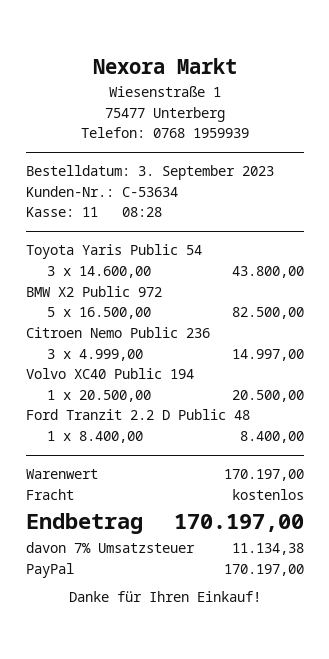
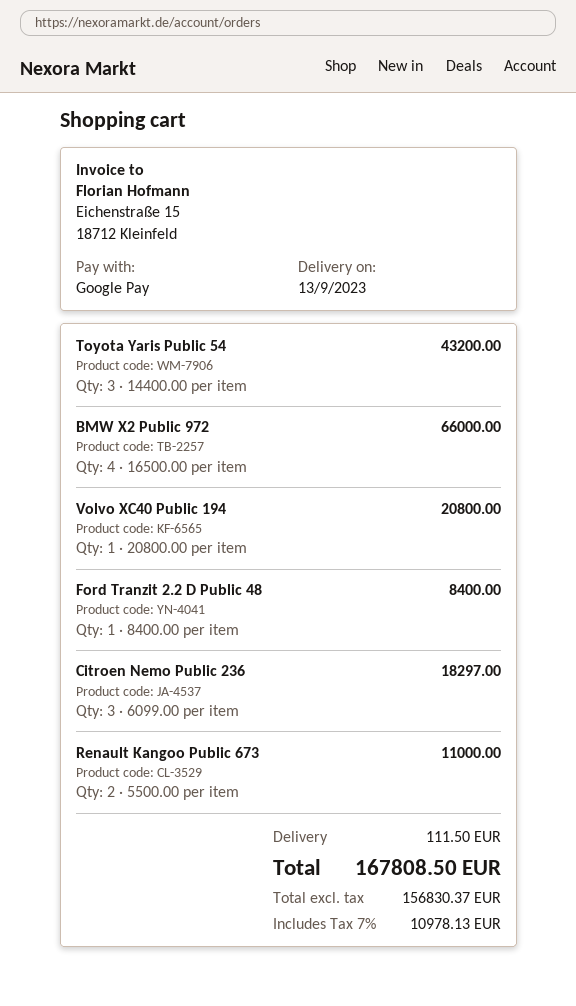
payment method: PayPal -> Google Pay
Toyota Yaris Public 54: 3 x 14600.00 = 43800.00 -> 3 x 14400.00 = 43200.00
BMW X2 Public 972: 5 x 16500.00 = 82500.00 -> 4 x 16500.00 = 66000.00
Citroen Nemo Public 236: 3 x 4999.00 = 14997.00 -> 3 x 6099.00 = 18297.00
Volvo XC40 Public 194: 1 x 20500.00 = 20500.00 -> 1 x 20800.00 = 20800.00
Renault Kangoo Public 673: none -> 2 x 5500.00 = 11000.00
shipping: 0.00 -> 111.50
tax: 7% = 11134.38 -> 7% = 10978.13
total: 170197.00 -> 167808.50

